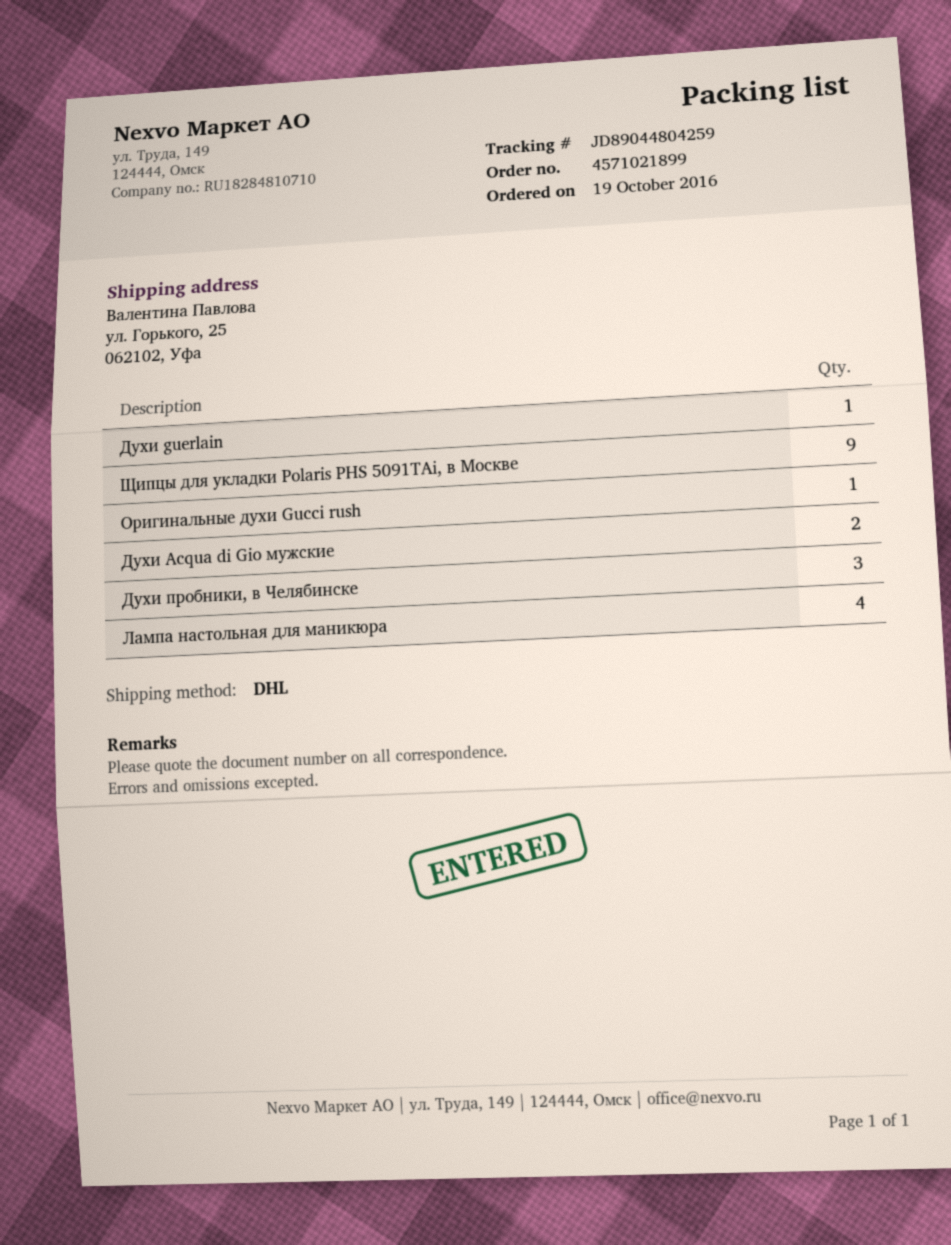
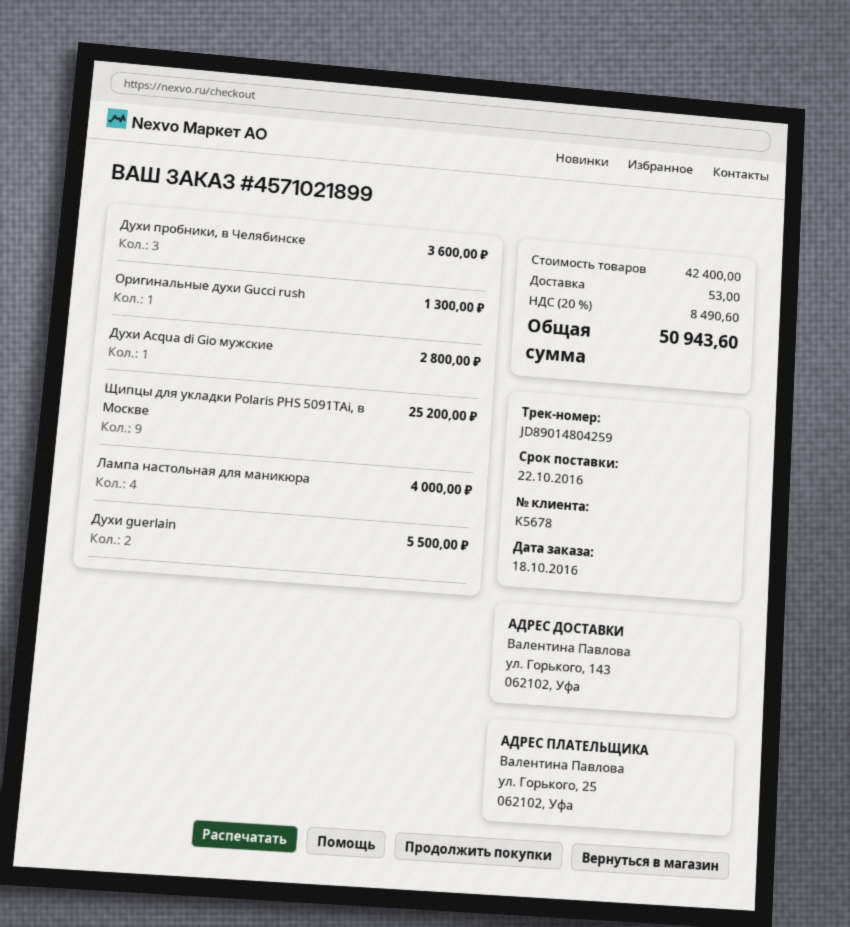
order date: 2016-10-19 -> 2016-10-18
tracking number: JD89044804259 -> JD89014804259
ship to: ул. Горького, 25, 062102, Уфа -> ул. Горького, 143, 062102, Уфа
Духи guerlain: 1 -> 2
Духи Acqua di Gio мужские: 2 -> 1

